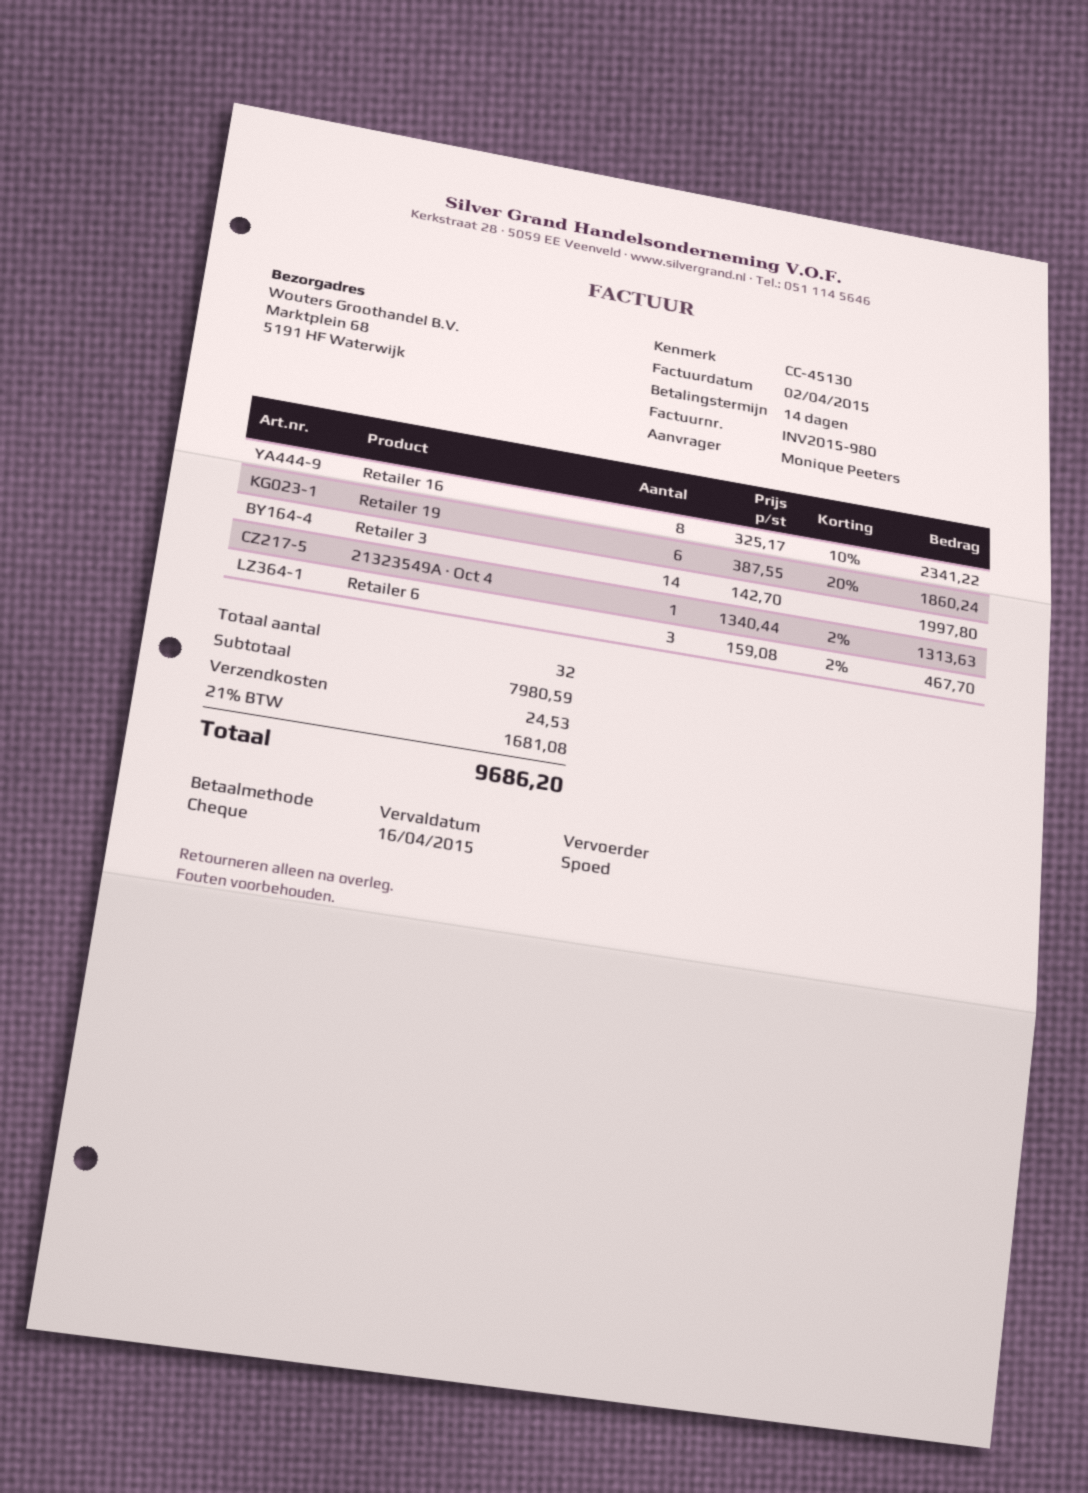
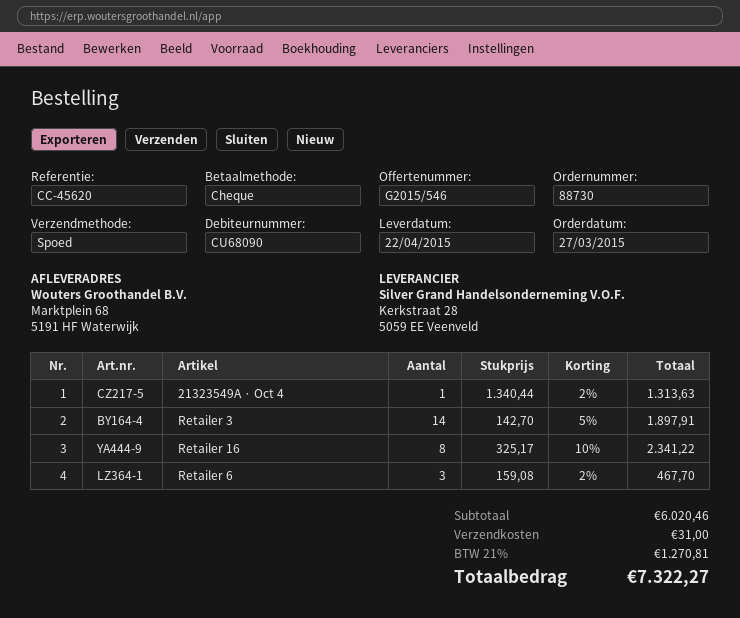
reference: CC-45130 -> CC-45620
Retailer 19: 6 x 387.55 - 20% = 1860.24 -> none
Retailer 3: 14 x 142.70 = 1997.80 -> 14 x 142.70 - 5% = 1897.91
subtotal: 7980.59 -> 6020.46
shipping: 24.53 -> 31.00
tax: 21% = 1681.08 -> 21% = 1270.81
total: 9686.20 -> 7322.27

